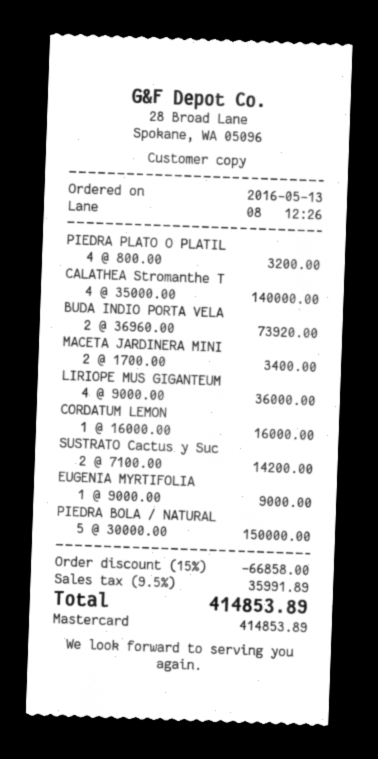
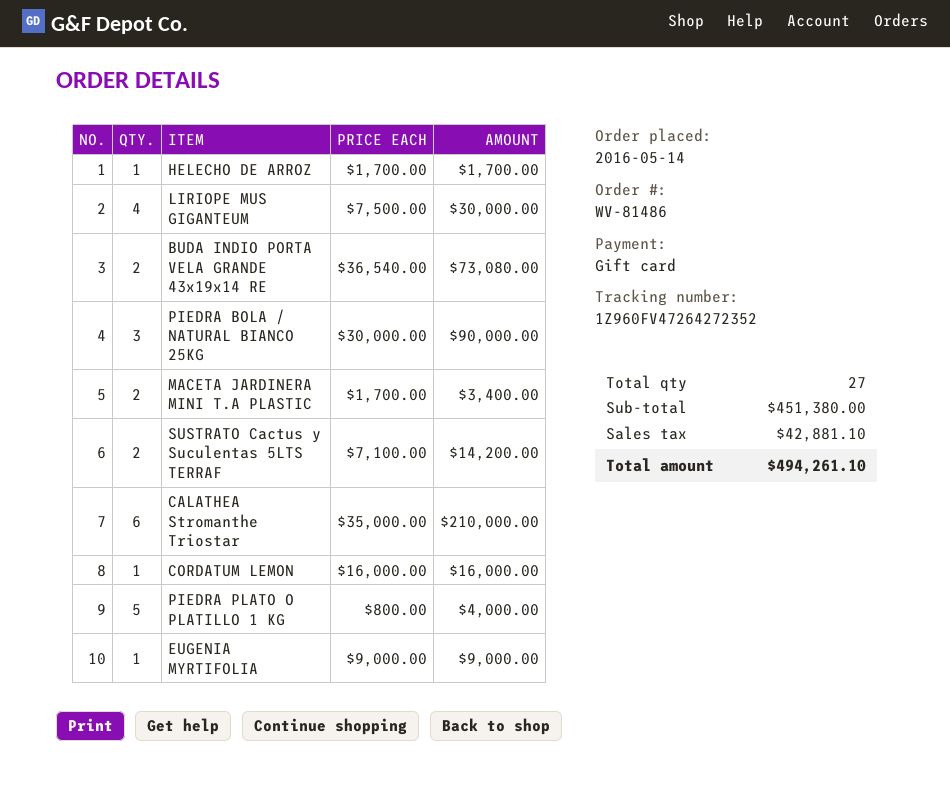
order date: 2016-05-13 -> 2016-05-14
payment method: Mastercard -> gift card
PIEDRA PLATO O PLATIL: 4 x 800.00 = 3200.00 -> 5 x 800.00 = 4000.00
CALATHEA Stromanthe T: 4 x 35000.00 = 140000.00 -> 6 x 35000.00 = 210000.00
BUDA INDIO PORTA VELA: 2 x 36960.00 = 73920.00 -> 2 x 36540.00 = 73080.00
LIRIOPE MUS GIGANTEUM: 4 x 9000.00 = 36000.00 -> 4 x 7500.00 = 30000.00
PIEDRA BOLA / NATURAL: 5 x 30000.00 = 150000.00 -> 3 x 30000.00 = 90000.00
HELECHO DE ARROZ: none -> 1 x 1700.00 = 1700.00
discount: 15% = 66858.00 -> none
tax: 35991.89 -> 42881.10
total: 414853.89 -> 494261.10

